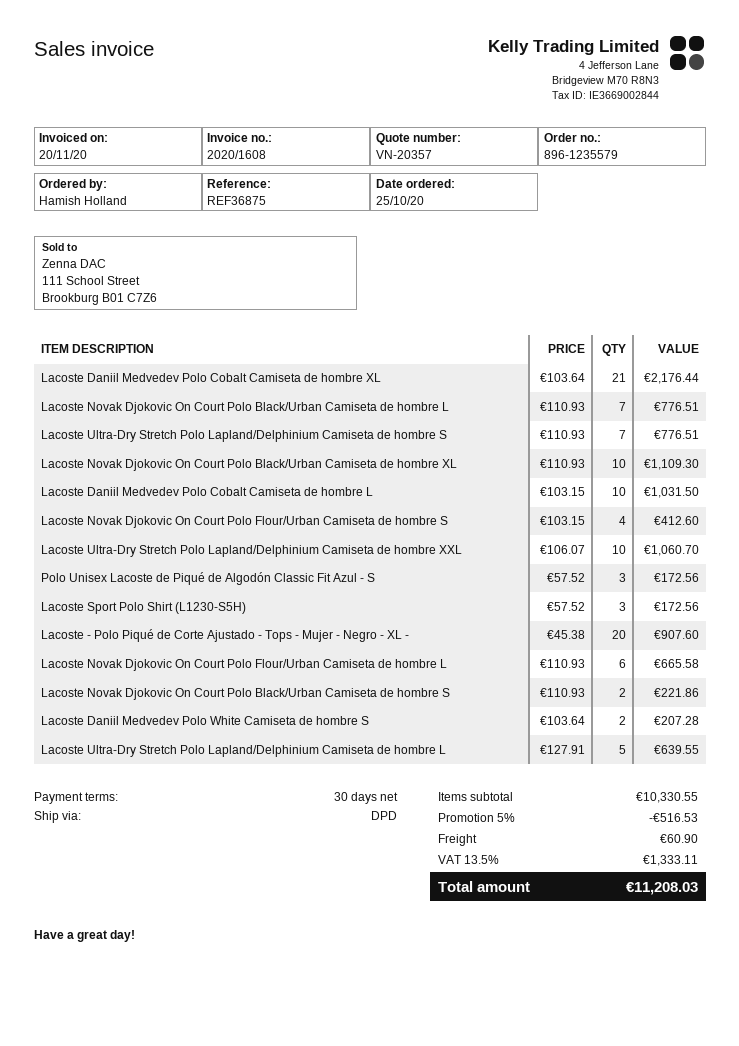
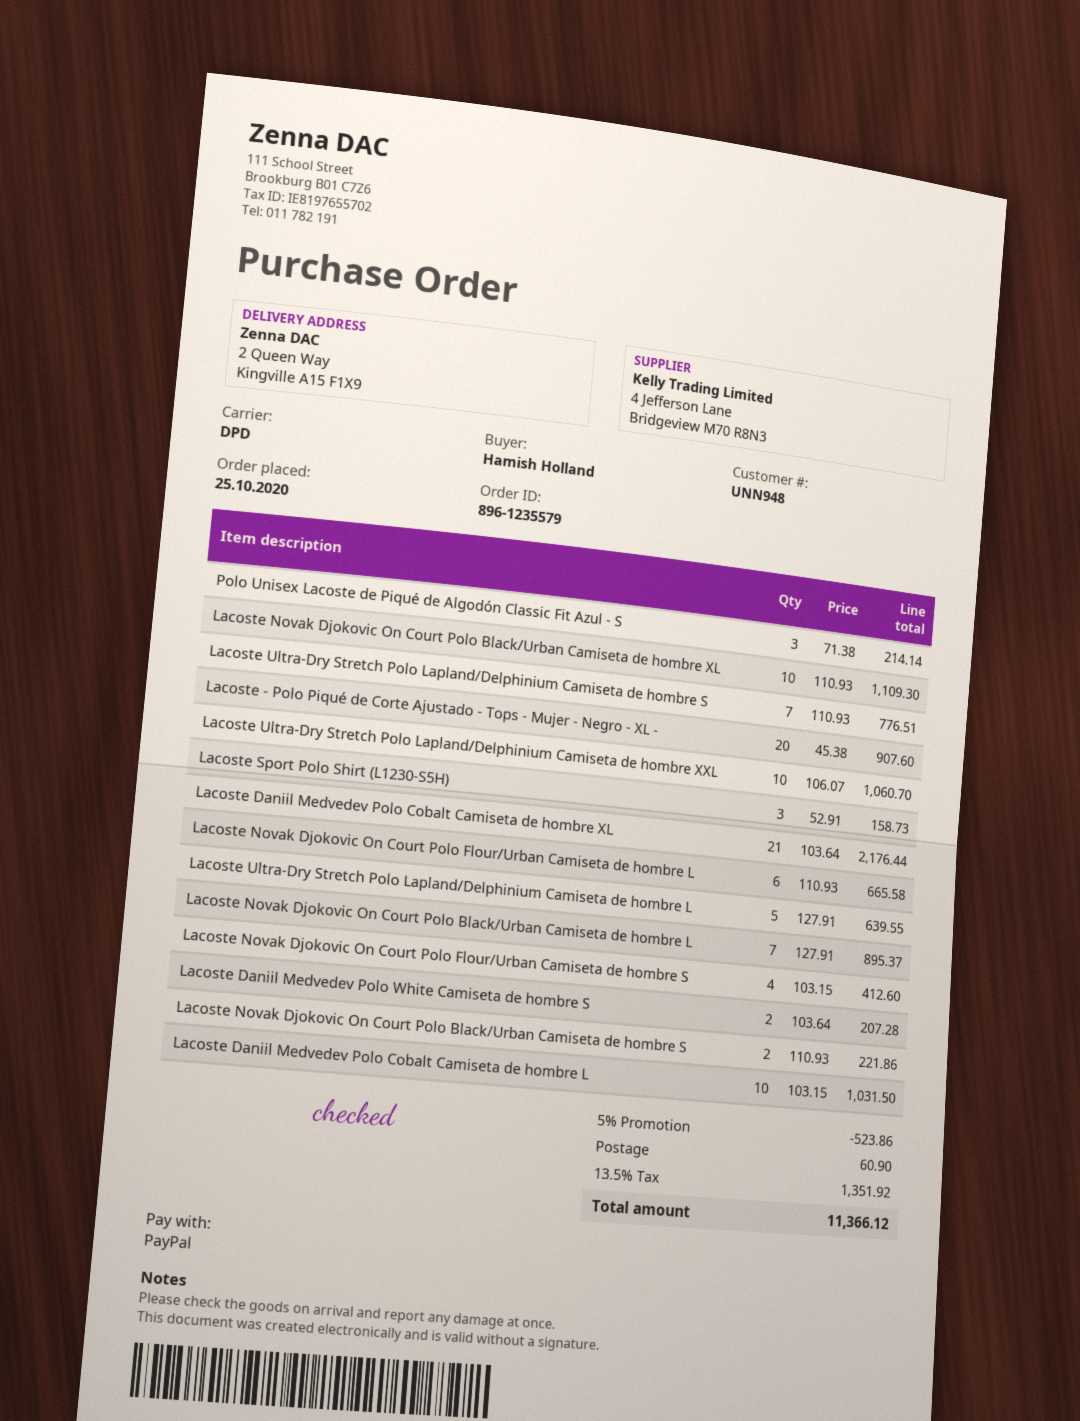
Lacoste Novak Djokovic On Court Polo Black/Urban Camiseta de hombre L: 7 x 110.93 = 776.51 -> 7 x 127.91 = 895.37
Polo Unisex Lacoste de Piqué de Algodón Classic Fit Azul - S: 3 x 57.52 = 172.56 -> 3 x 71.38 = 214.14
Lacoste Sport Polo Shirt (L1230-S5H): 3 x 57.52 = 172.56 -> 3 x 52.91 = 158.73
discount: 5% = 516.53 -> 5% = 523.86
tax: 13.5% = 1333.11 -> 13.5% = 1351.92
total: 11208.03 -> 11366.12

